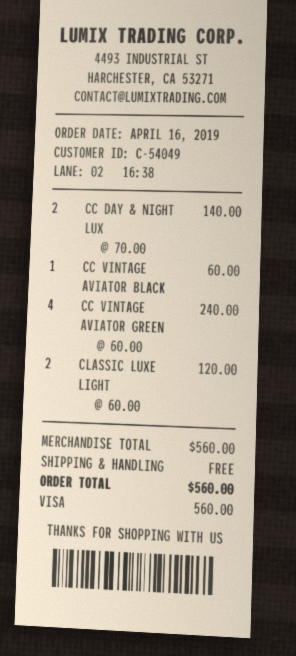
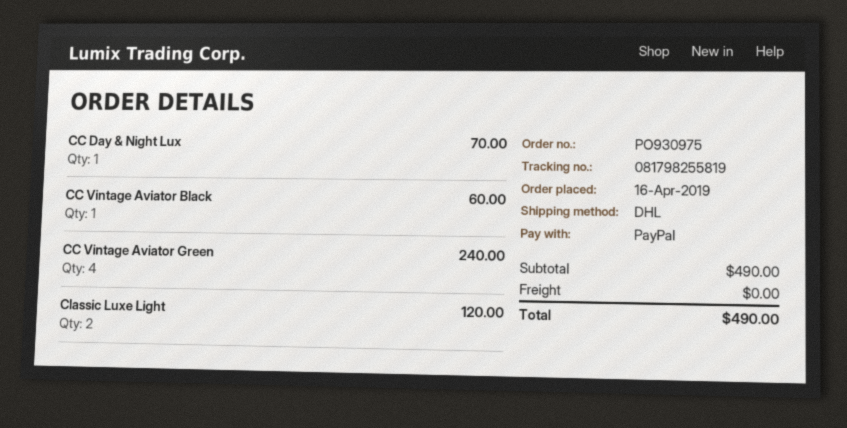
payment method: Visa -> PayPal
CC DAY & NIGHT LUX: 2 for 140.00 -> 1 for 70.00
subtotal: 560.00 -> 490.00
total: 560.00 -> 490.00

